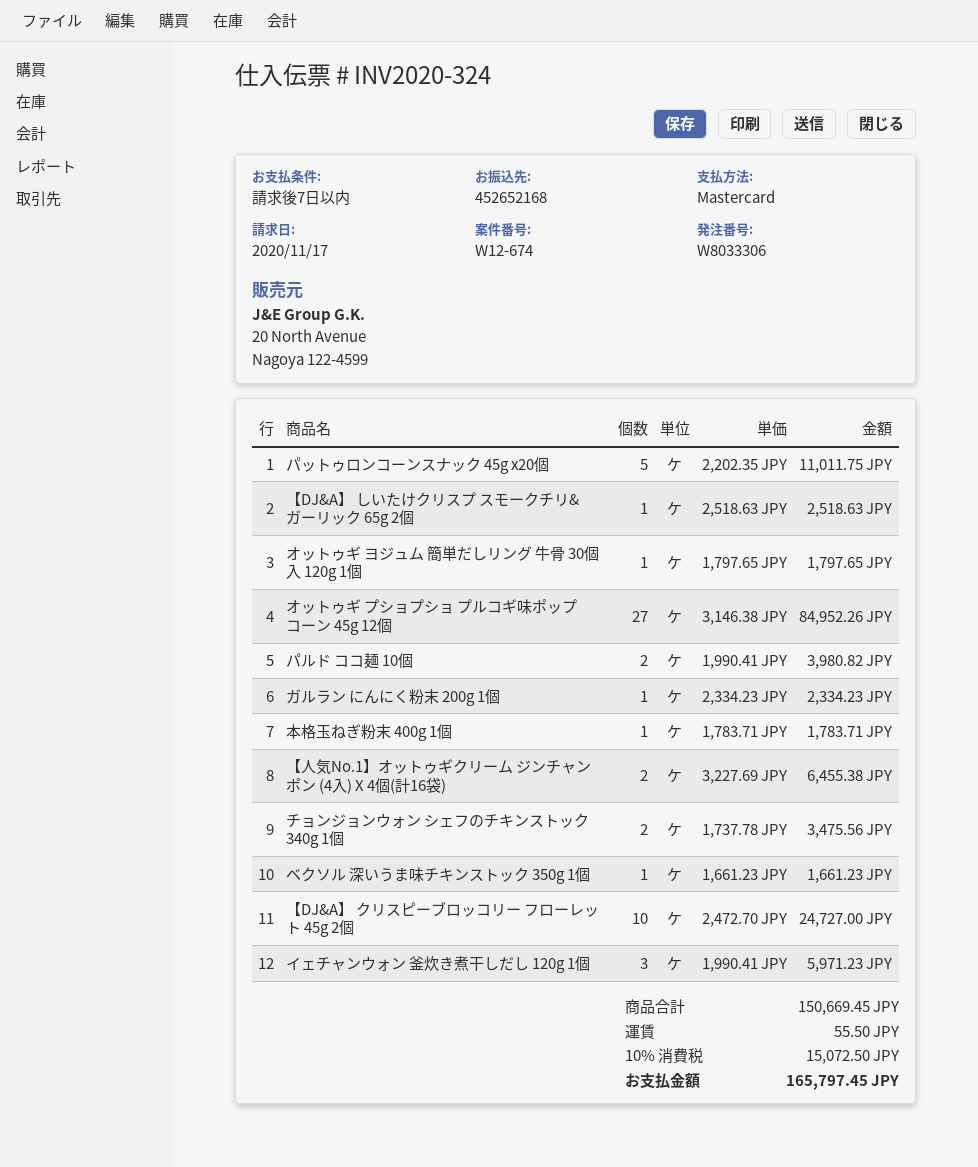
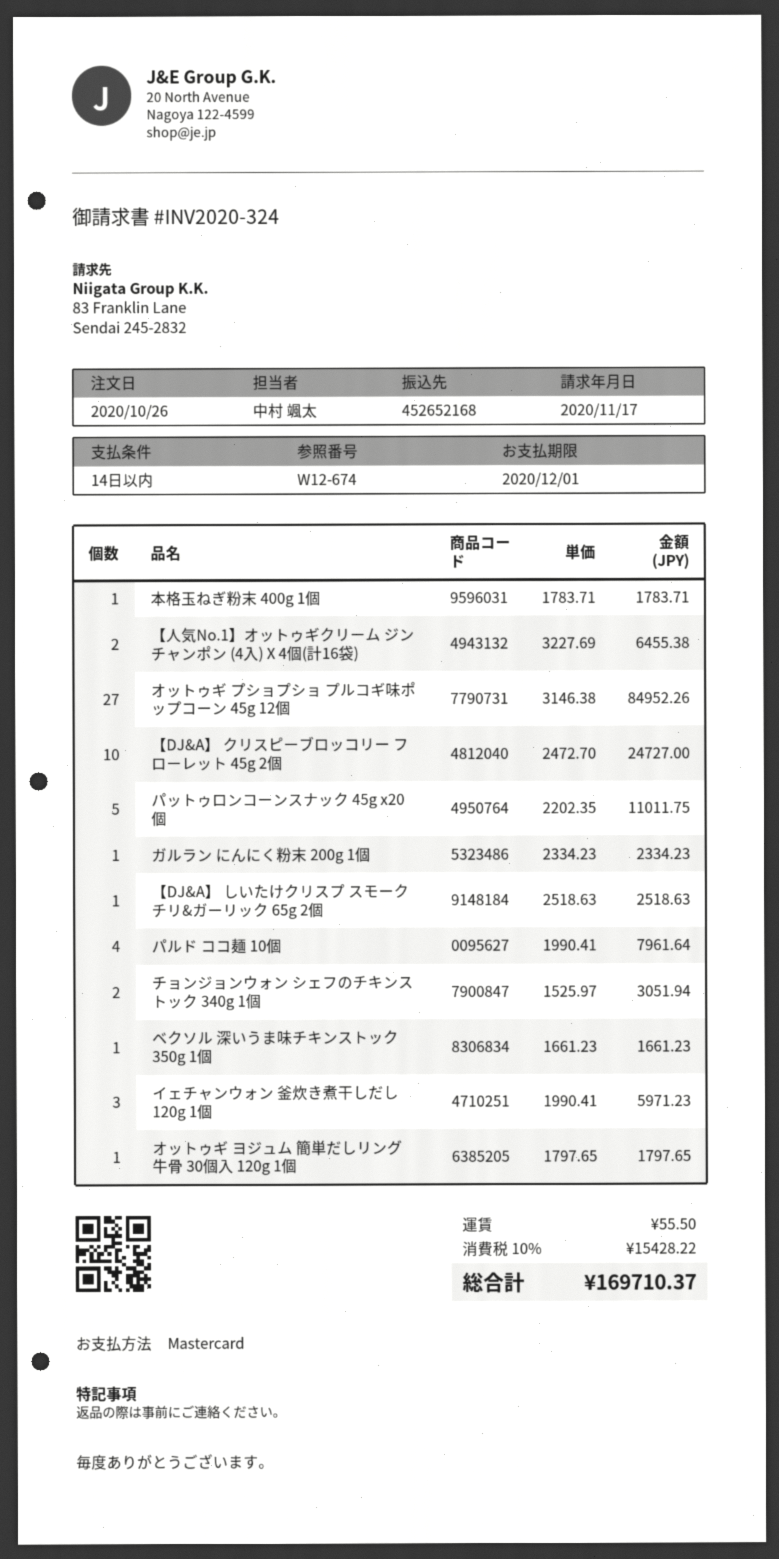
payment terms: 7 days -> 14 days
パルド ココ麺 10個: 2 x 1990.41 = 3980.82 -> 4 x 1990.41 = 7961.64
チョンジョンウォン シェフのチキンストック 340g 1個: 2 x 1737.78 = 3475.56 -> 2 x 1525.97 = 3051.94
tax: 10% = 15072.50 -> 10% = 15428.22
total: 165797.45 -> 169710.37

